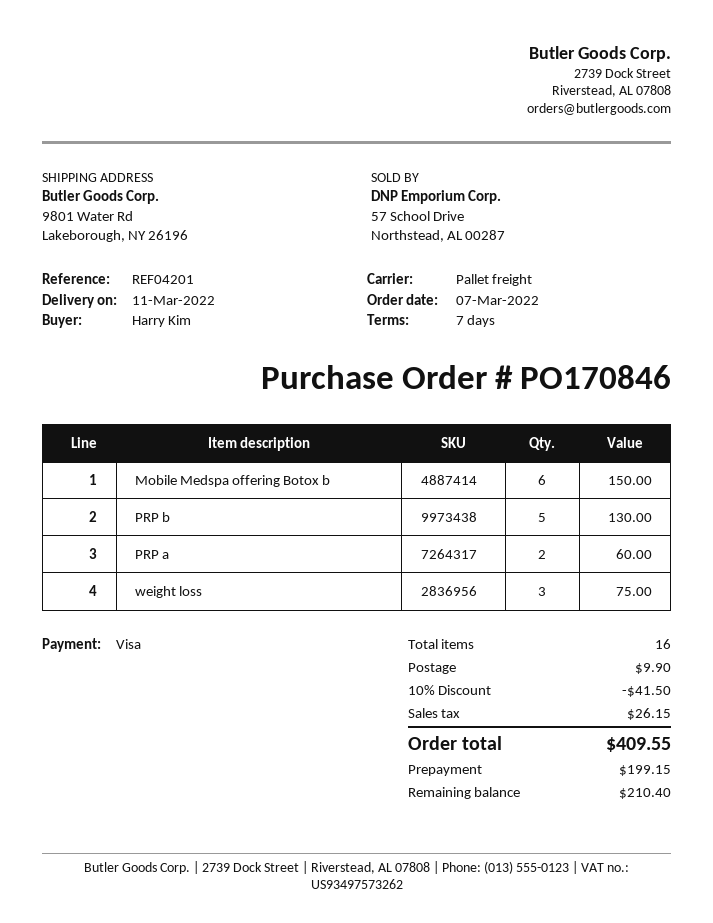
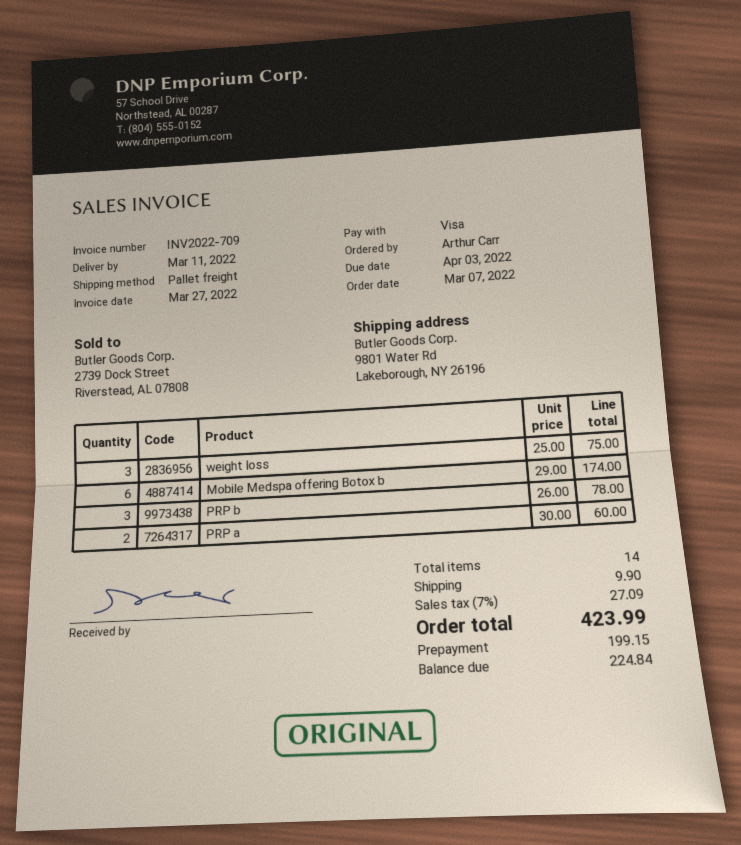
ordered by: Harry Kim -> Arthur Carr
Mobile Medspa offering Botox b: 6 for 150.00 -> 6 for 174.00
PRP b: 5 for 130.00 -> 3 for 78.00
total quantity: 16 -> 14
discount: 10% = 41.50 -> none
tax: 26.15 -> 27.09
total: 409.55 -> 423.99
balance: 210.40 -> 224.84

